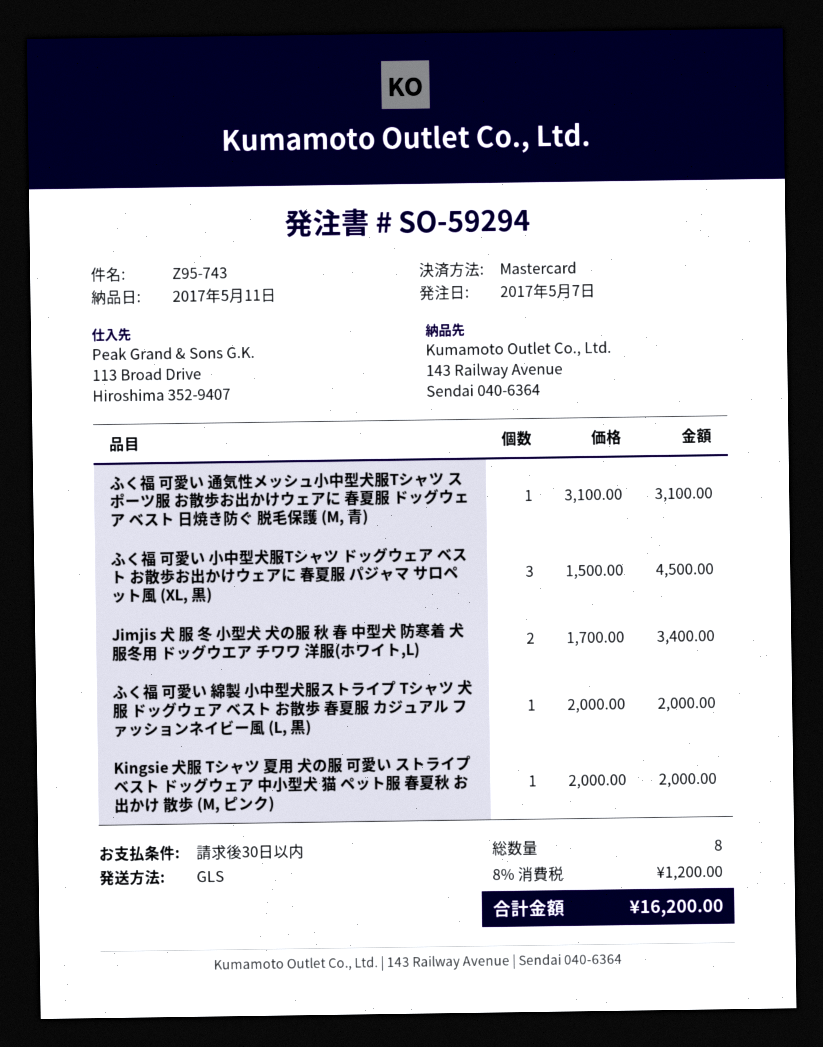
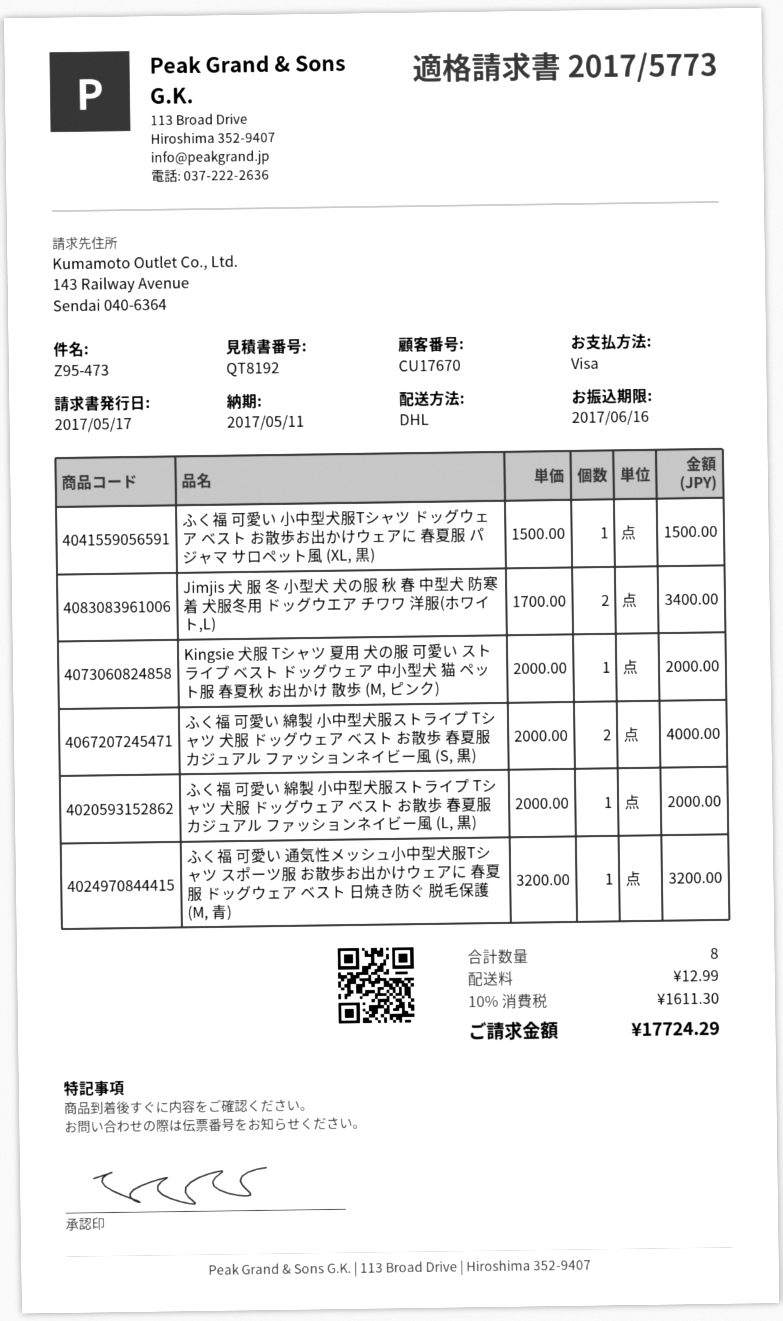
reference: Z95-743 -> Z95-473
payment method: Mastercard -> Visa
shipping method: GLS -> DHL
ふく福 可愛い 通気性メッシュ小中型犬服Tシャツ スポーツ服 お散歩お出かけウェアに 春夏服 ドッグウェア ベスト 日焼き防ぐ 脱毛保護 (M, 青): 1 x 3100.00 = 3100.00 -> 1 x 3200.00 = 3200.00
ふく福 可愛い 小中型犬服Tシャツ ドッグウェア ベスト お散歩お出かけウェアに 春夏服 パジャマ サロペット風 (XL, 黒): 3 x 1500.00 = 4500.00 -> 1 x 1500.00 = 1500.00
ふく福 可愛い 綿製 小中型犬服ストライプ Tシャツ 犬服 ドッグウェア ベスト お散歩 春夏服 カジュアル ファッションネイビー風 (S, 黒): none -> 2 x 2000.00 = 4000.00
shipping: none -> 12.99
tax: 8% = 1200.00 -> 10% = 1611.30
total: 16200.00 -> 17724.29

